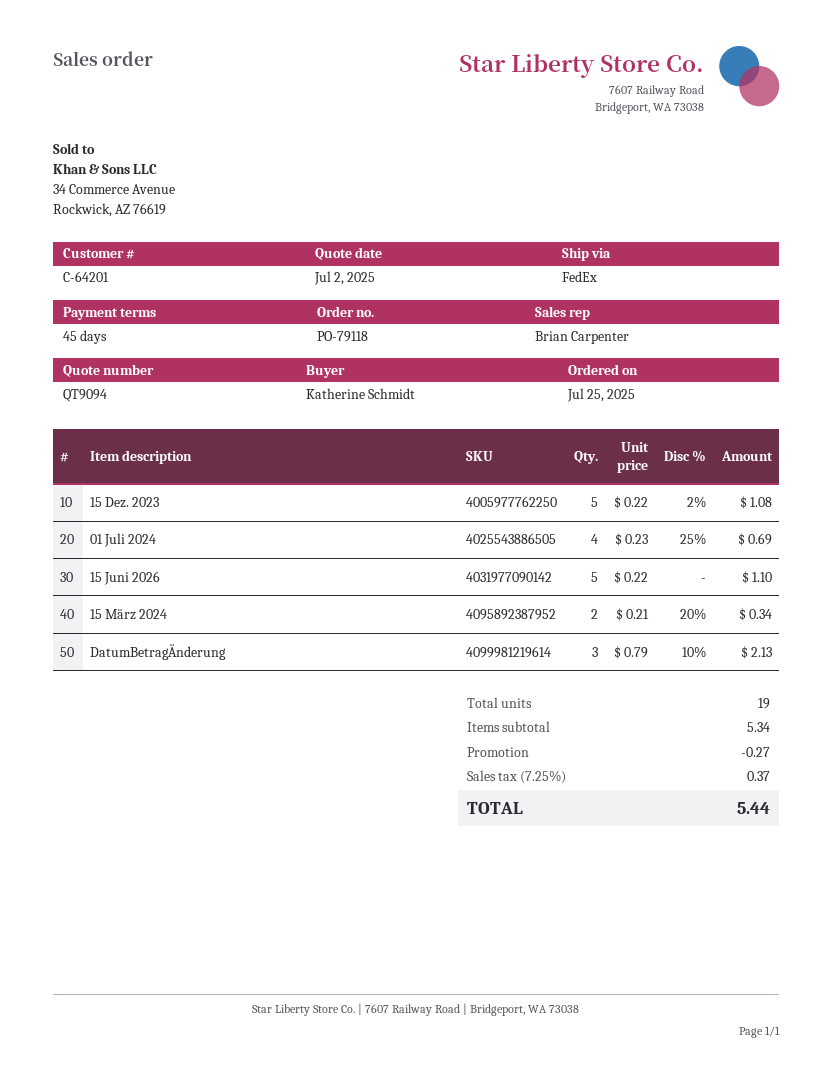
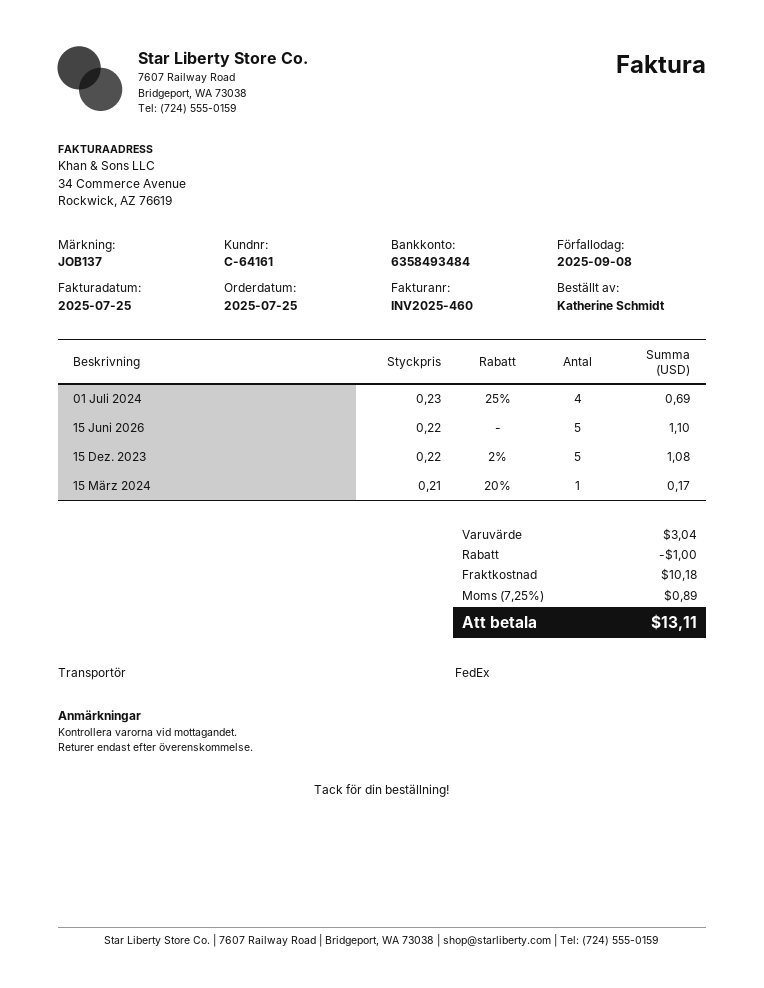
customer number: C-64201 -> C-64161
15 März 2024: 2 x 0.21 - 20% = 0.34 -> 1 x 0.21 - 20% = 0.17
DatumBetragÄnderung: 3 x 0.79 - 10% = 2.13 -> none
subtotal: 5.34 -> 3.04
discount: 0.27 -> 1.00
shipping: none -> 10.18
tax: 7.25% = 0.37 -> 7.25% = 0.89
total: 5.44 -> 13.11

